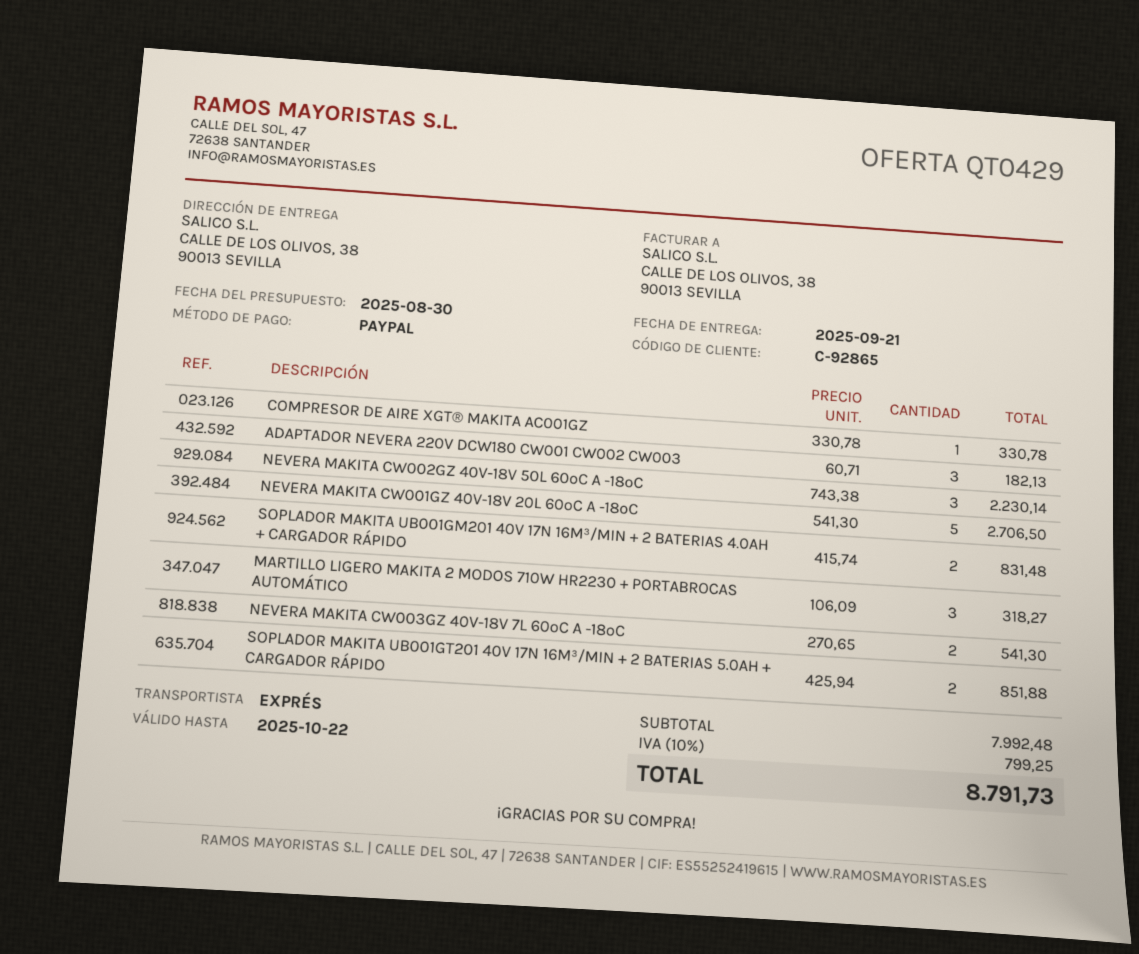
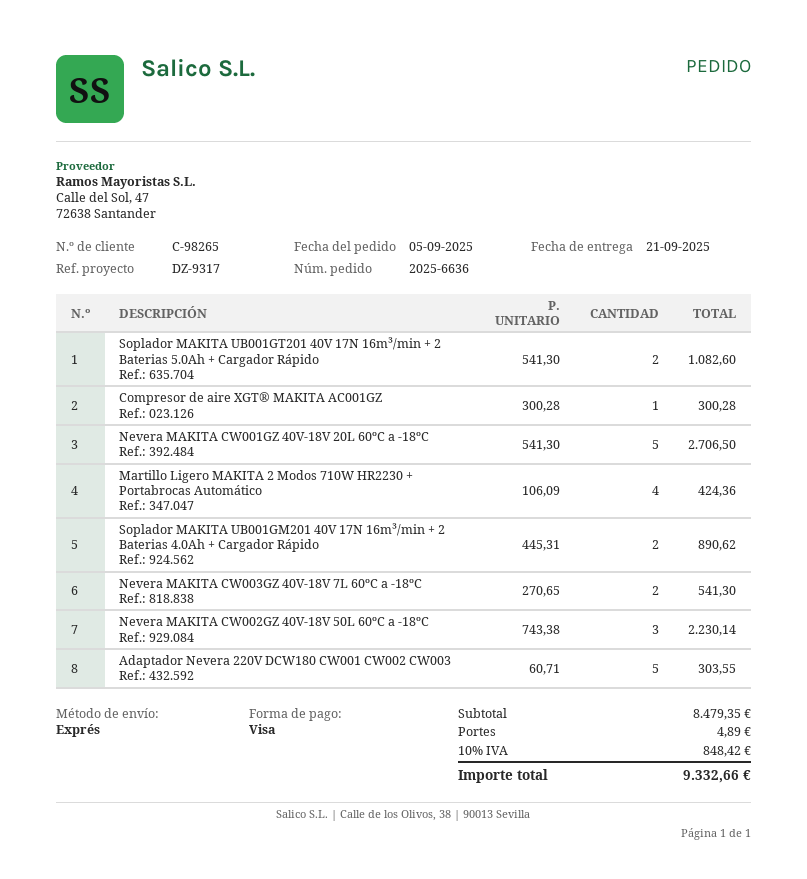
customer number: C-92865 -> C-98265
payment method: PayPal -> Visa
COMPRESOR DE AIRE XGT® MAKITA AC001GZ: 1 x 330.78 = 330.78 -> 1 x 300.28 = 300.28
ADAPTADOR NEVERA 220V DCW180 CW001 CW002 CW003: 3 x 60.71 = 182.13 -> 5 x 60.71 = 303.55
SOPLADOR MAKITA UB001GM201 40V 17N 16M³/MIN + 2 BATERIAS 4.0AH + CARGADOR RÁPIDO: 2 x 415.74 = 831.48 -> 2 x 445.31 = 890.62
MARTILLO LIGERO MAKITA 2 MODOS 710W HR2230 + PORTABROCAS AUTOMÁTICO: 3 x 106.09 = 318.27 -> 4 x 106.09 = 424.36
SOPLADOR MAKITA UB001GT201 40V 17N 16M³/MIN + 2 BATERIAS 5.0AH + CARGADOR RÁPIDO: 2 x 425.94 = 851.88 -> 2 x 541.30 = 1082.60
subtotal: 7992.48 -> 8479.35
shipping: none -> 4.89
tax: 10% = 799.25 -> 10% = 848.42
total: 8791.73 -> 9332.66

